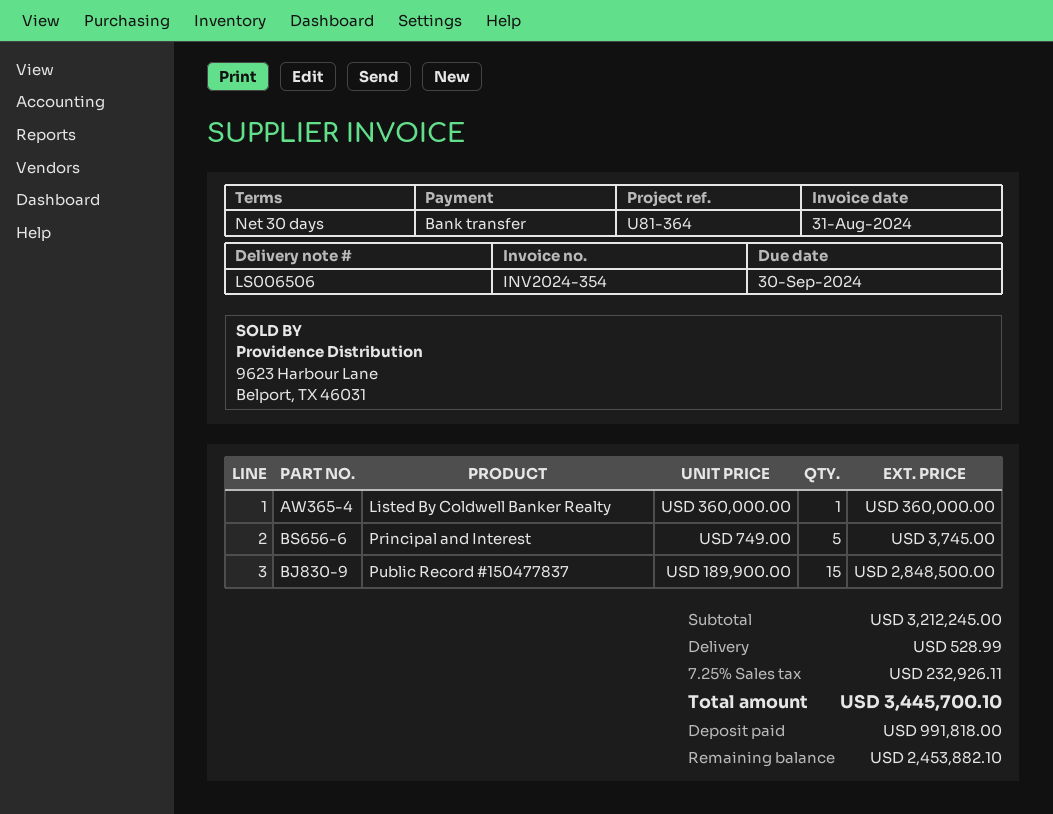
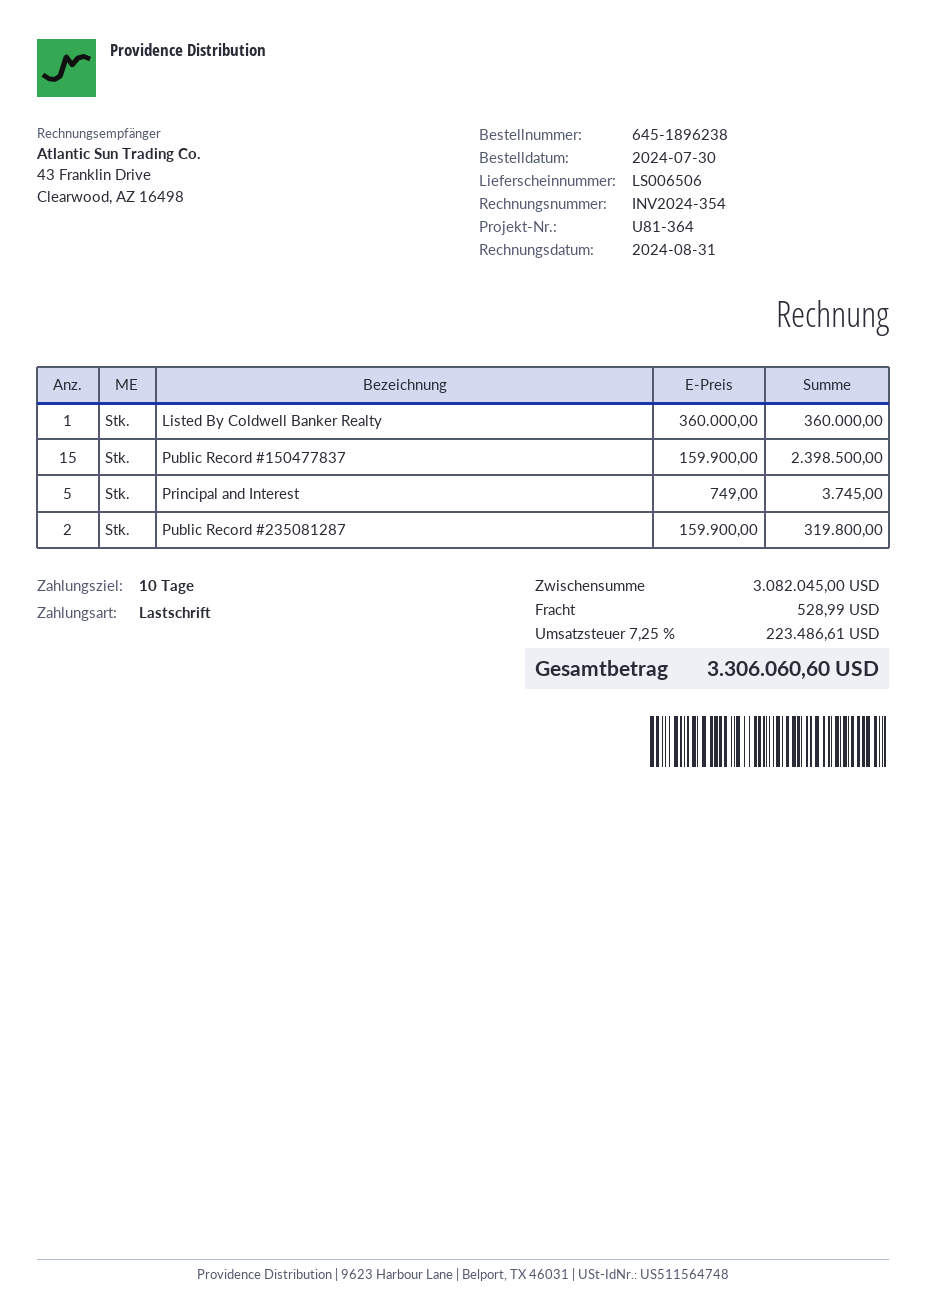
payment terms: 30 days -> 10 days
payment method: bank transfer -> direct debit
Public Record #150477837: 15 x 189900.00 = 2848500.00 -> 15 x 159900.00 = 2398500.00
Public Record #235081287: none -> 2 x 159900.00 = 319800.00
subtotal: 3212245.00 -> 3082045.00
tax: 7.25% = 232926.11 -> 7.25% = 223486.61
total: 3445700.10 -> 3306060.60

